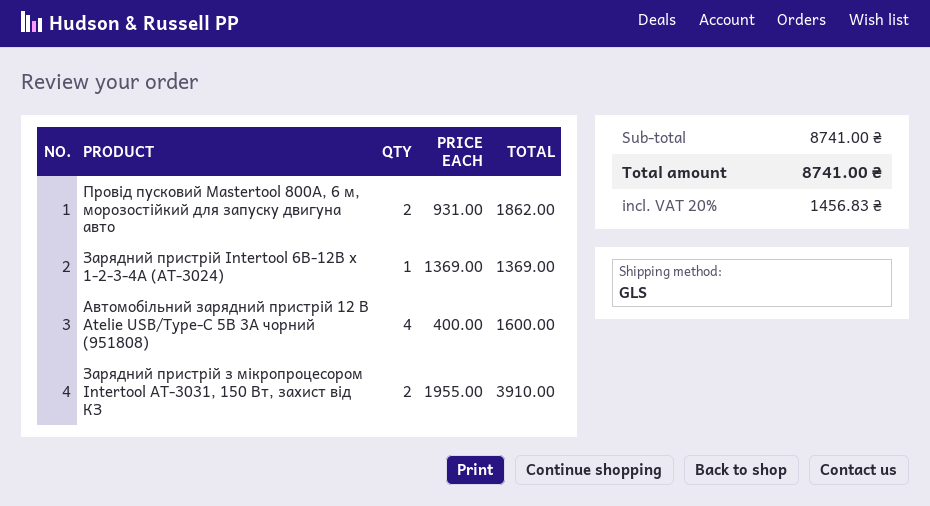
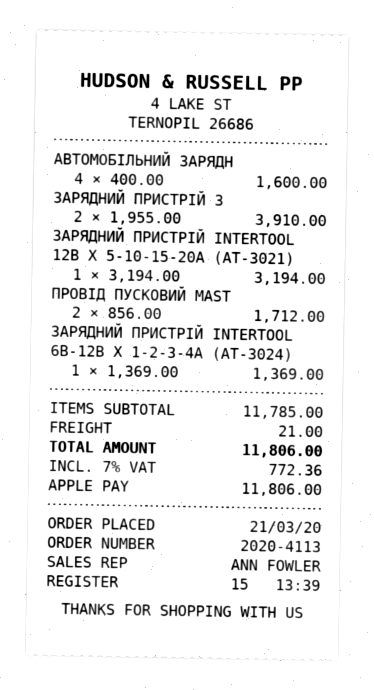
Провід пусковий Mastertool 800A, 6 м, морозостійкий для запуску двигуна авто: 2 x 931.00 = 1862.00 -> 2 x 856.00 = 1712.00
ЗАРЯДНИЙ ПРИСТРІЙ INTERTOOL 12В X 5-10-15-20А (AT-3021): none -> 1 x 3194.00 = 3194.00
subtotal: 8741.00 -> 11785.00
shipping: none -> 21.00
tax: 20% = 1456.83 -> 7% = 772.36
total: 8741.00 -> 11806.00

